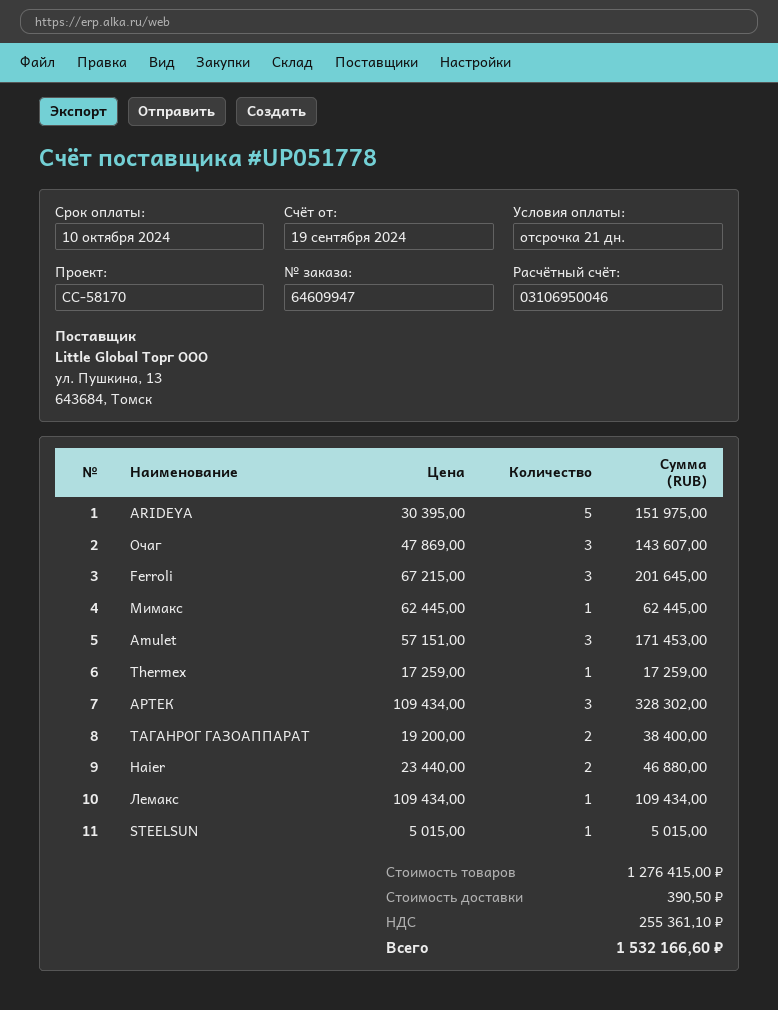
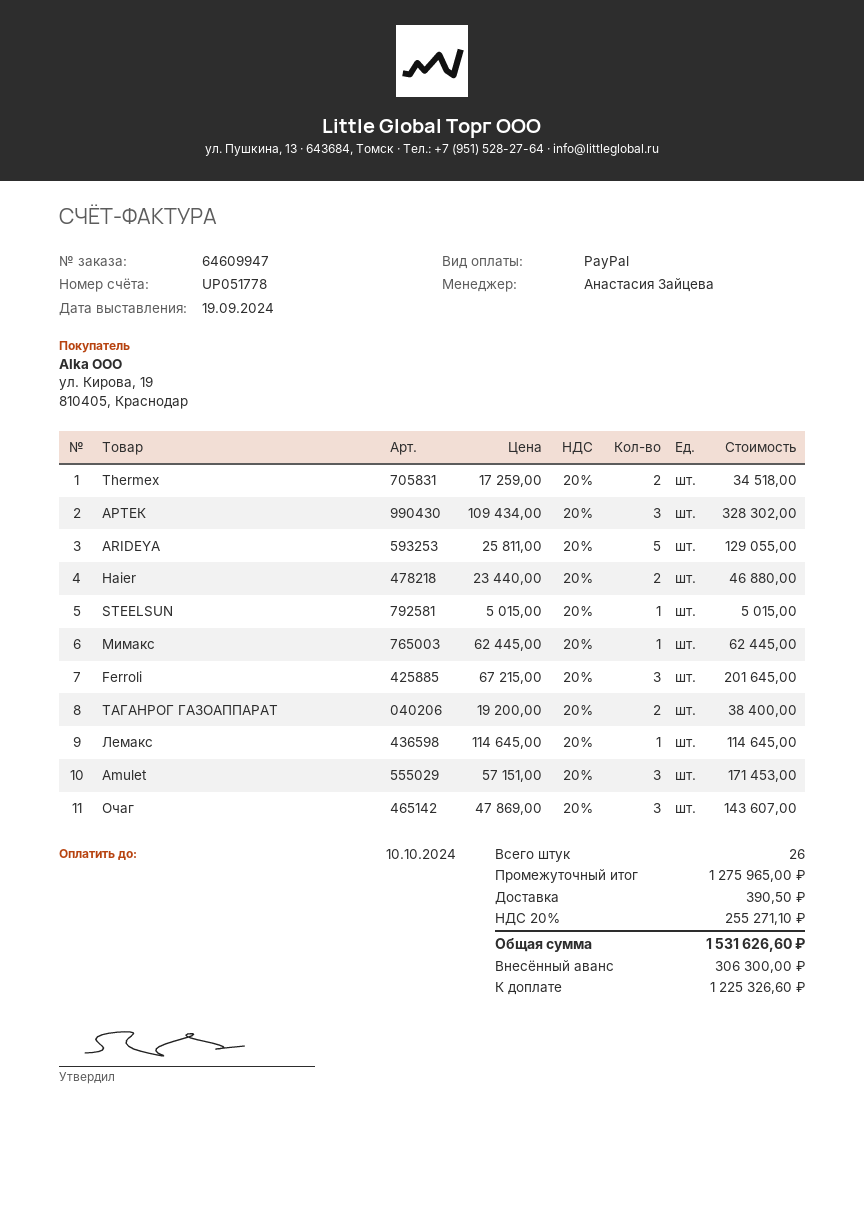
ARIDEYA: 5 x 30395.00 = 151975.00 -> 5 x 25811.00 = 129055.00
Thermex: 1 x 17259.00 = 17259.00 -> 2 x 17259.00 = 34518.00
Лемакс: 1 x 109434.00 = 109434.00 -> 1 x 114645.00 = 114645.00
subtotal: 1276415.00 -> 1275965.00
tax: 255361.10 -> 255271.10
total: 1532166.60 -> 1531626.60

